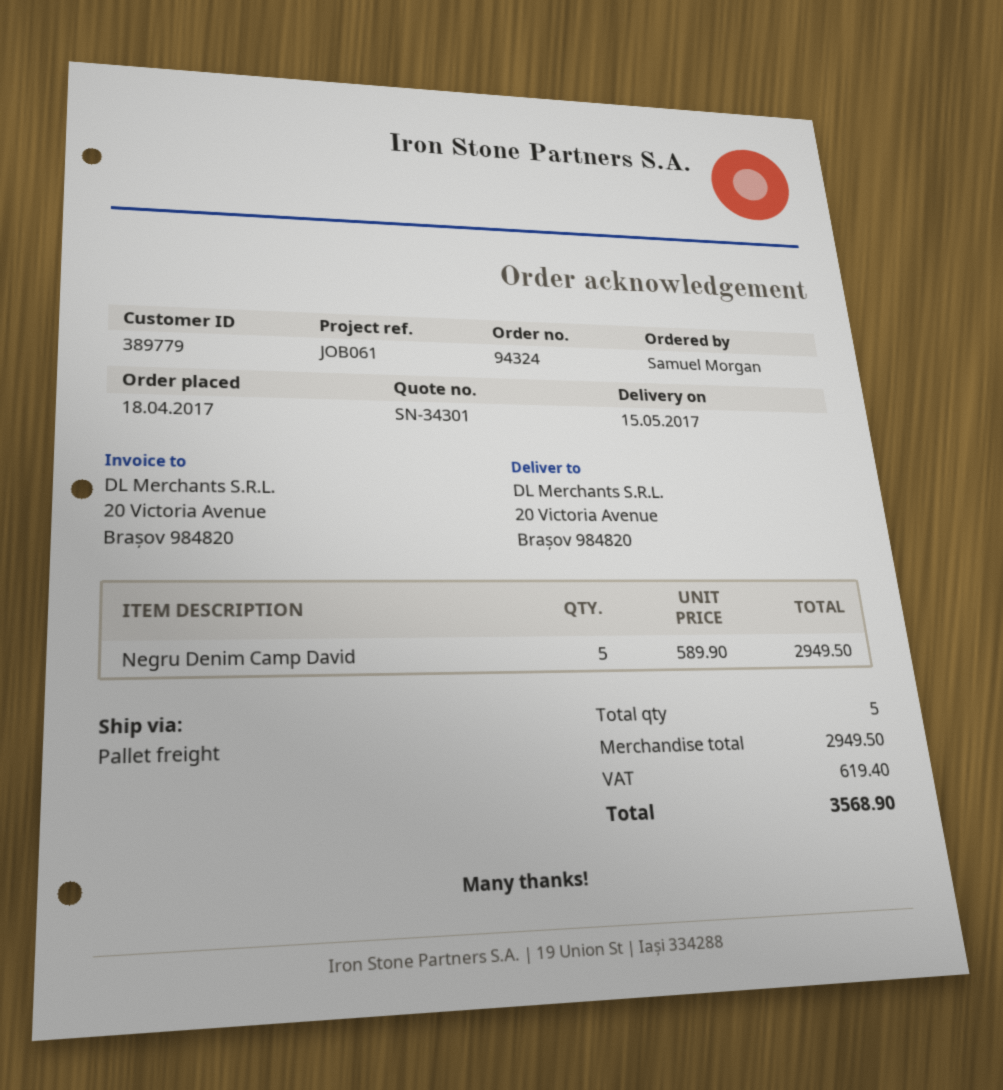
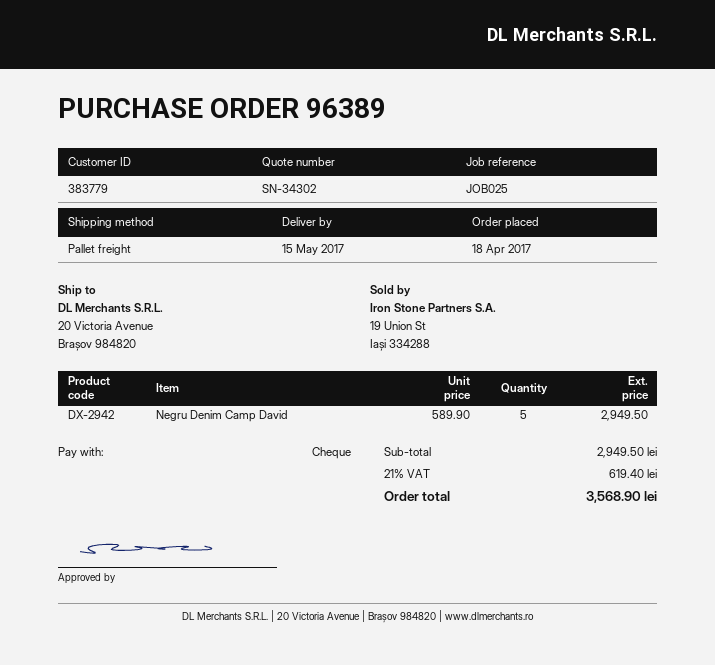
quote number: SN-34301 -> SN-34302
order number: 94324 -> 96389
customer number: 389779 -> 383779
reference: JOB061 -> JOB025

